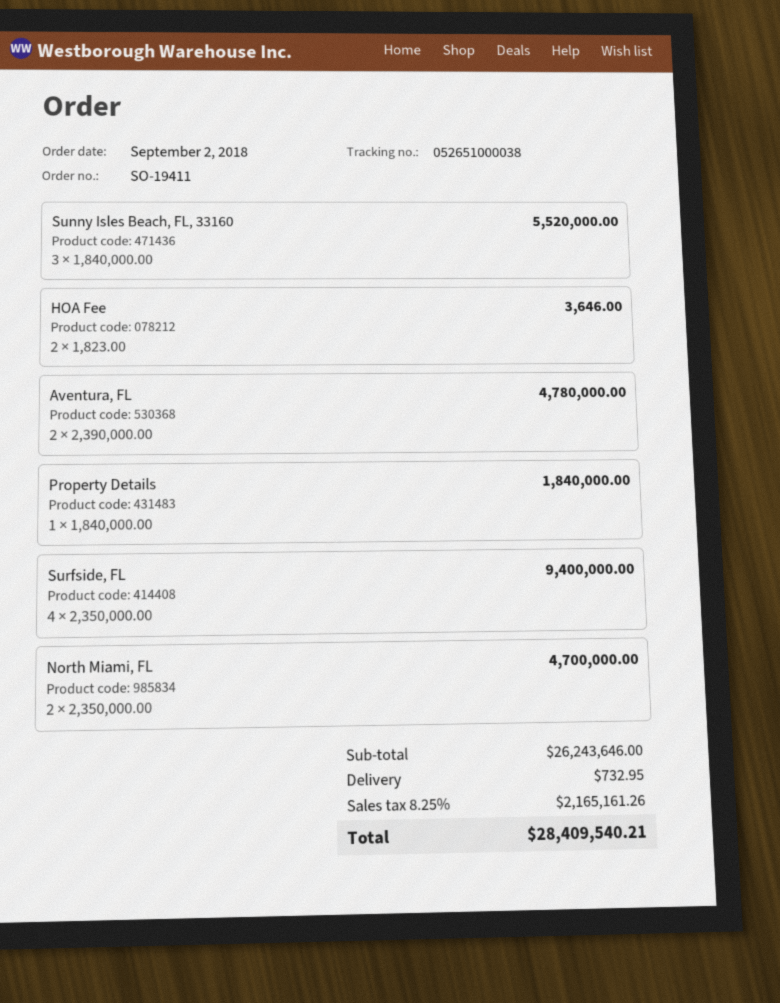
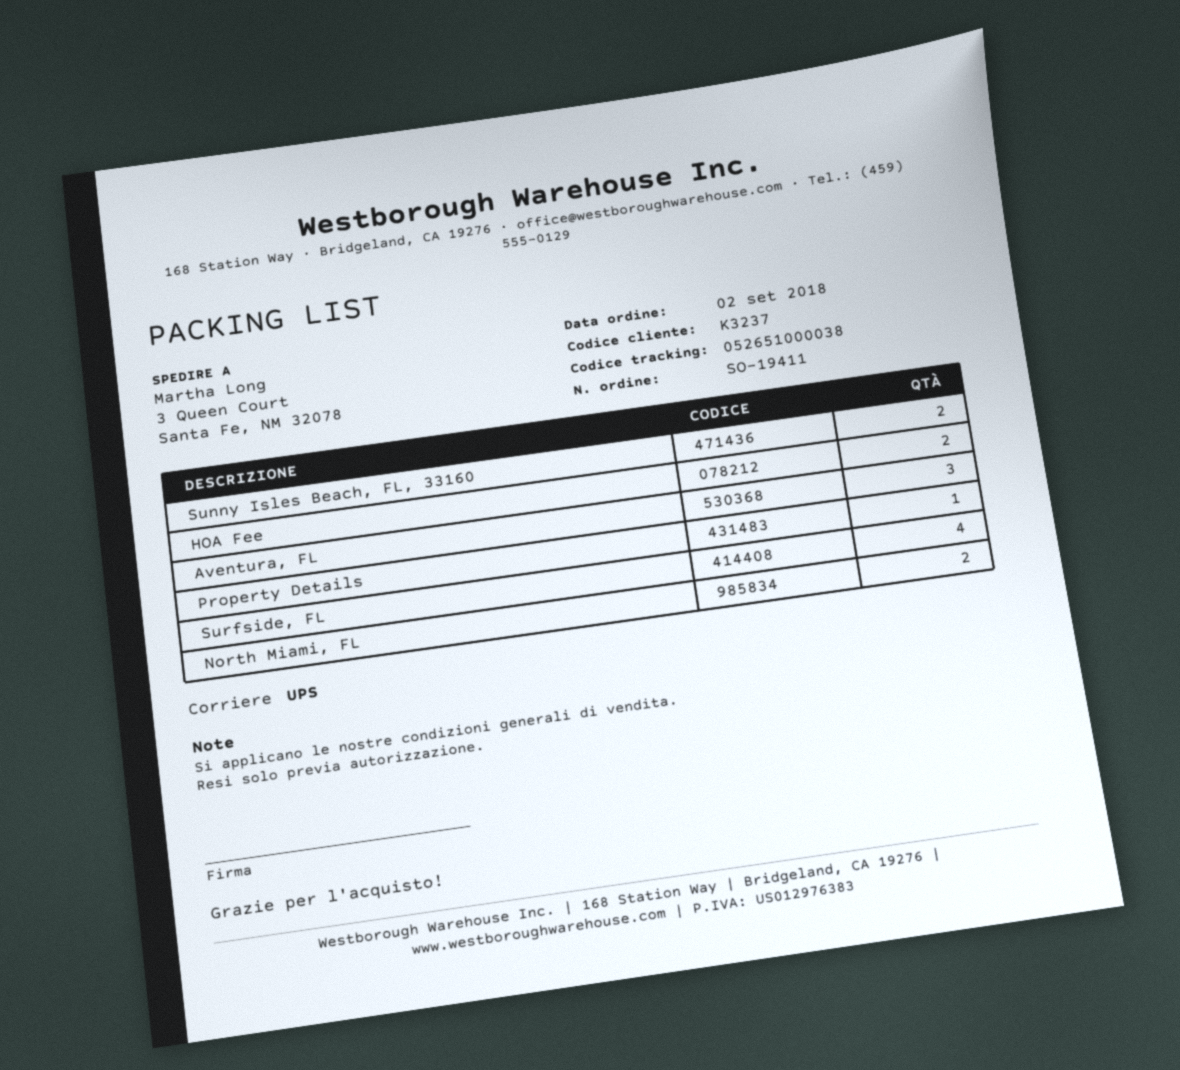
Sunny Isles Beach, FL, 33160: 3 -> 2
Aventura, FL: 2 -> 3

